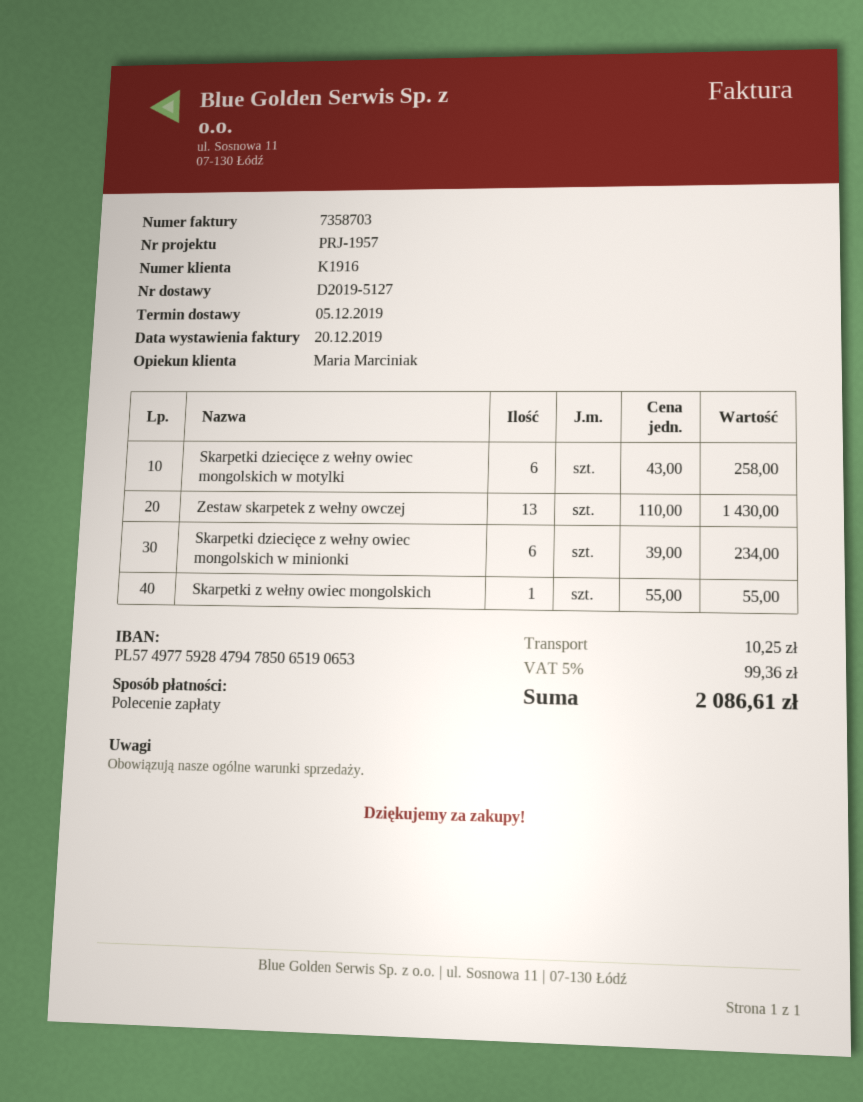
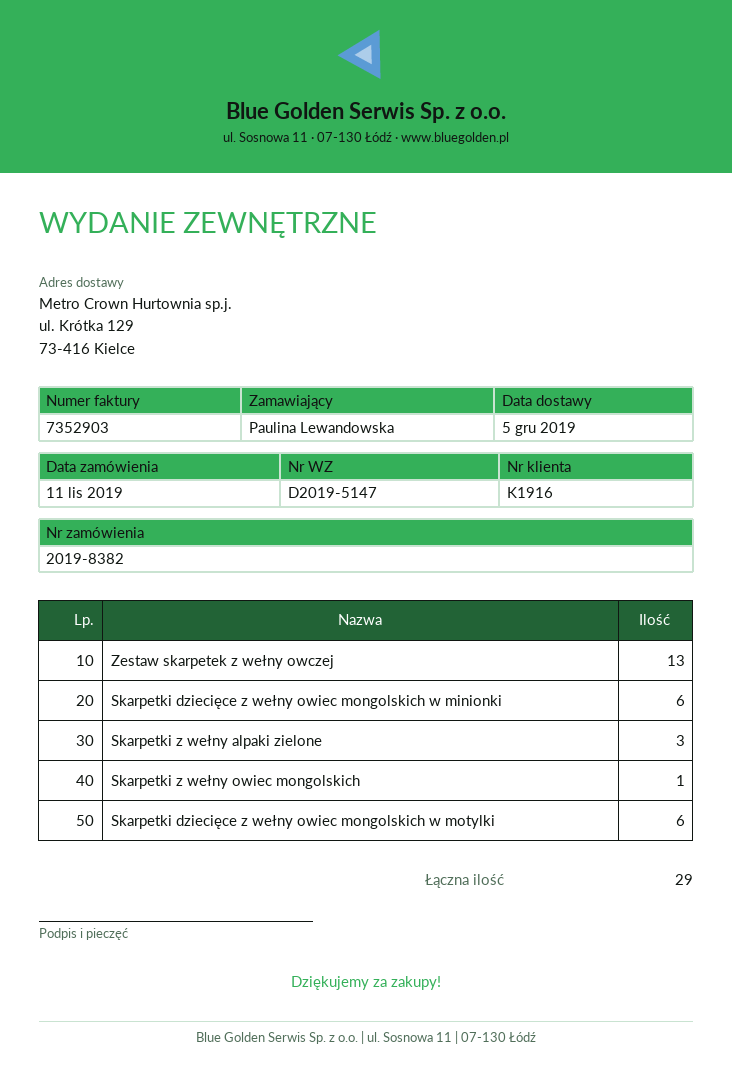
delivery note number: D2019-5127 -> D2019-5147
invoice number: 7358703 -> 7352903
Skarpetki z wełny alpaki zielone: none -> 3

